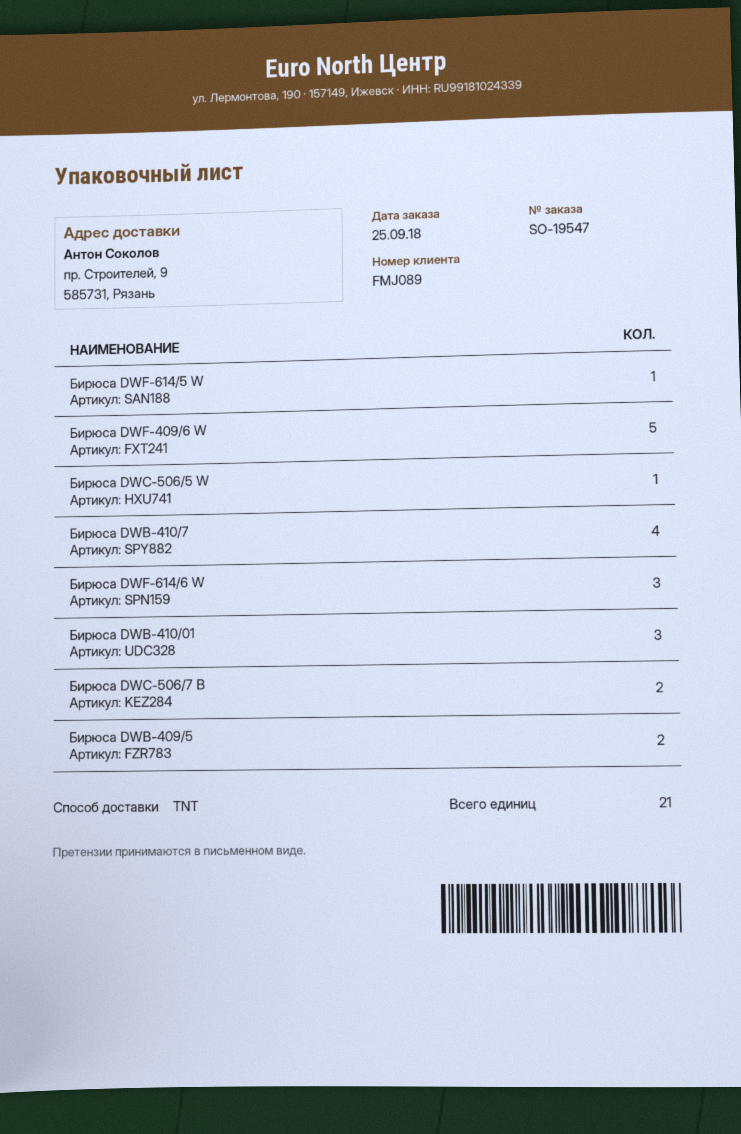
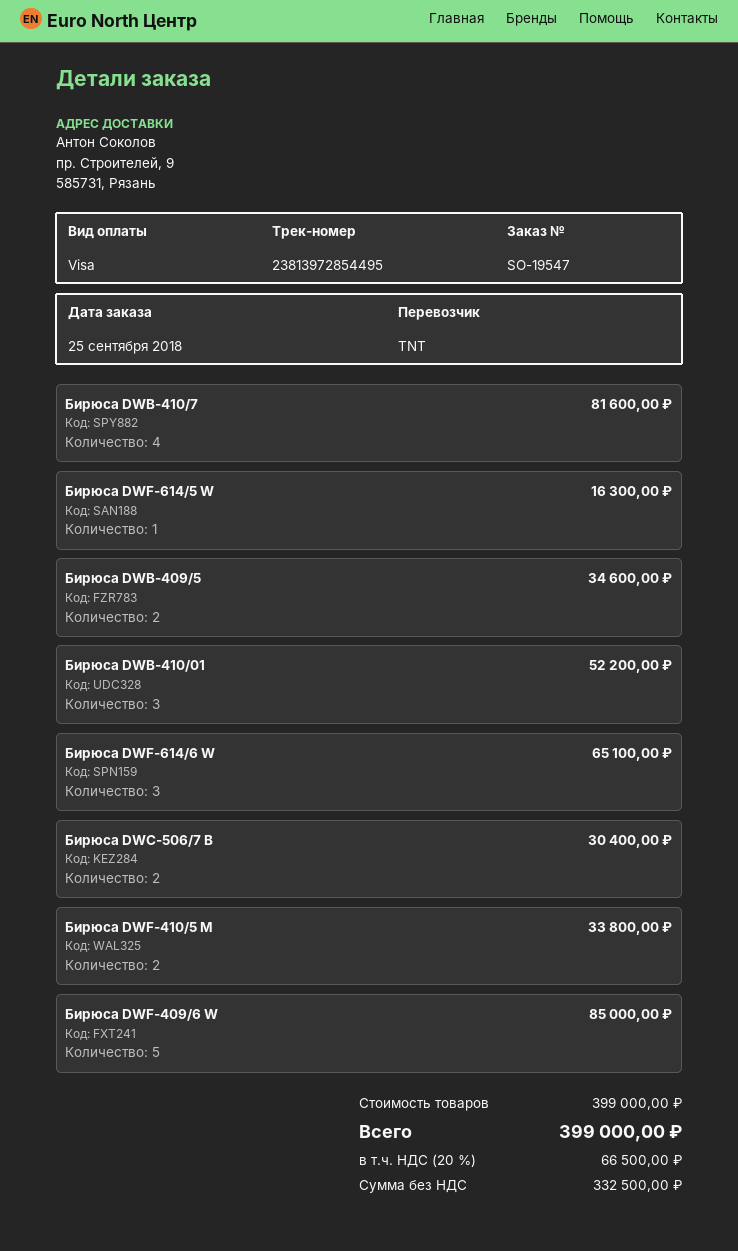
Бирюса DWC-506/5 W: 1 -> none
Бирюса DWF-410/5 M: none -> 2

